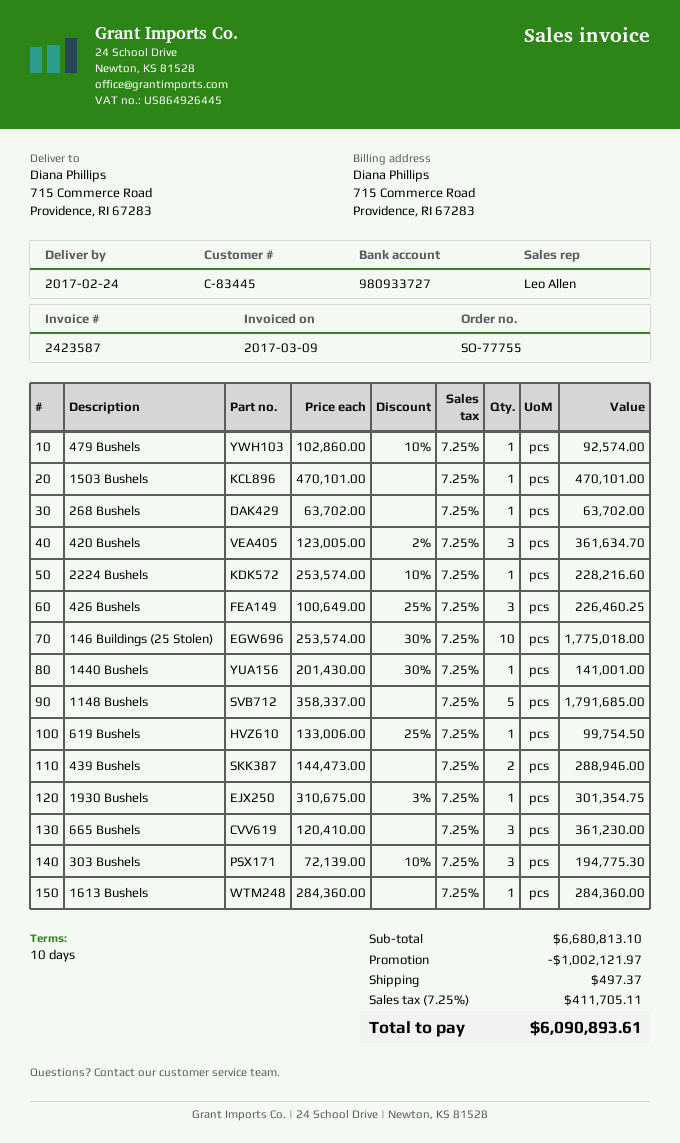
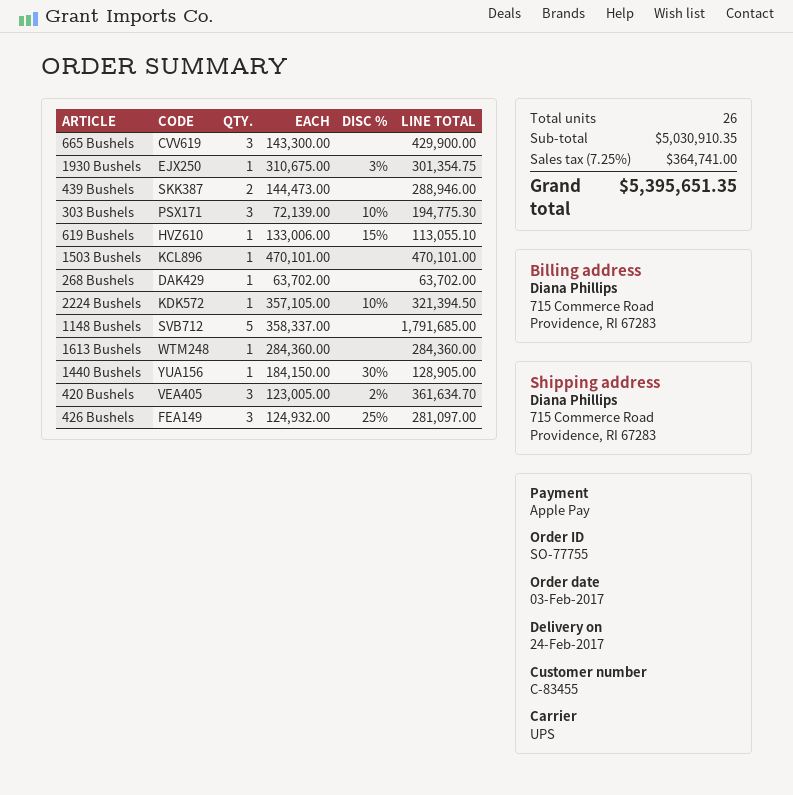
customer number: C-83445 -> C-83455
479 Bushels: 1 x 102860.00 - 10% = 92574.00 -> none
2224 Bushels: 1 x 253574.00 - 10% = 228216.60 -> 1 x 357105.00 - 10% = 321394.50
426 Bushels: 3 x 100649.00 - 25% = 226460.25 -> 3 x 124932.00 - 25% = 281097.00
146 Buildings (25 Stolen): 10 x 253574.00 - 30% = 1775018.00 -> none
1440 Bushels: 1 x 201430.00 - 30% = 141001.00 -> 1 x 184150.00 - 30% = 128905.00
619 Bushels: 1 x 133006.00 - 25% = 99754.50 -> 1 x 133006.00 - 15% = 113055.10
665 Bushels: 3 x 120410.00 = 361230.00 -> 3 x 143300.00 = 429900.00
subtotal: 6680813.10 -> 5030910.35
discount: 1002121.97 -> none
shipping: 497.37 -> none
tax: 7.25% = 411705.11 -> 7.25% = 364741.00
total: 6090893.61 -> 5395651.35

